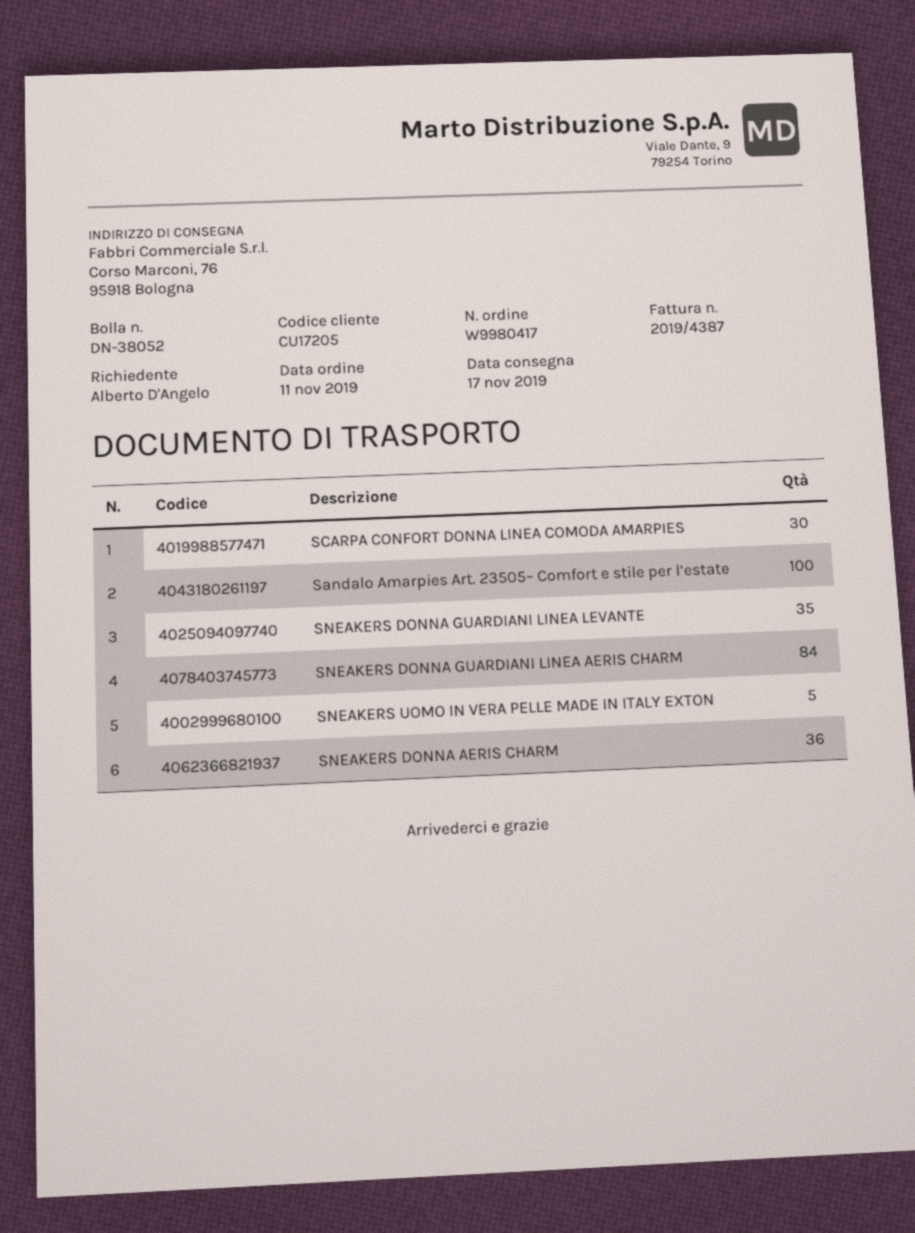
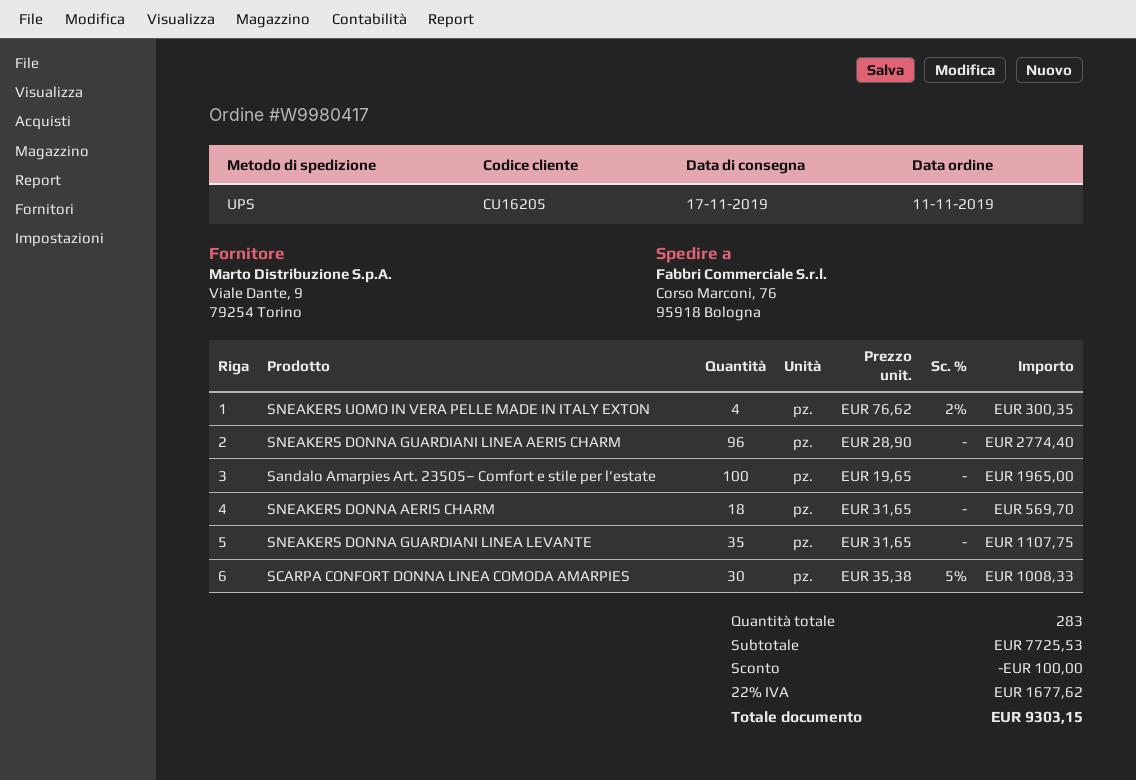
customer number: CU17205 -> CU16205
SNEAKERS DONNA GUARDIANI LINEA AERIS CHARM: 84 -> 96
SNEAKERS UOMO IN VERA PELLE MADE IN ITALY EXTON: 5 -> 4
SNEAKERS DONNA AERIS CHARM: 36 -> 18

